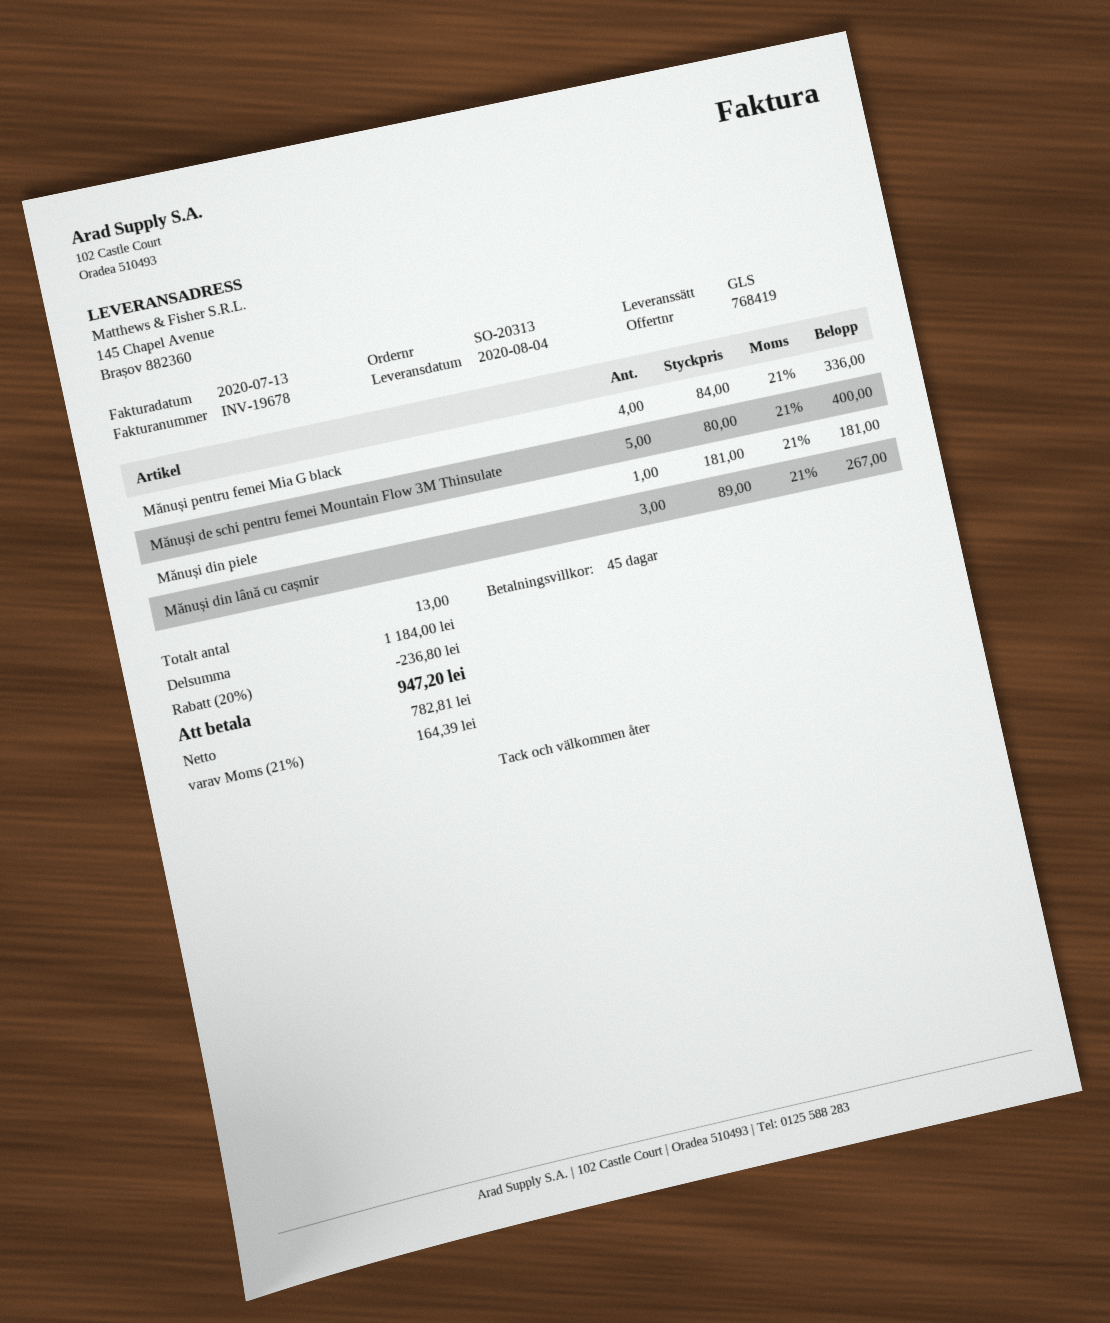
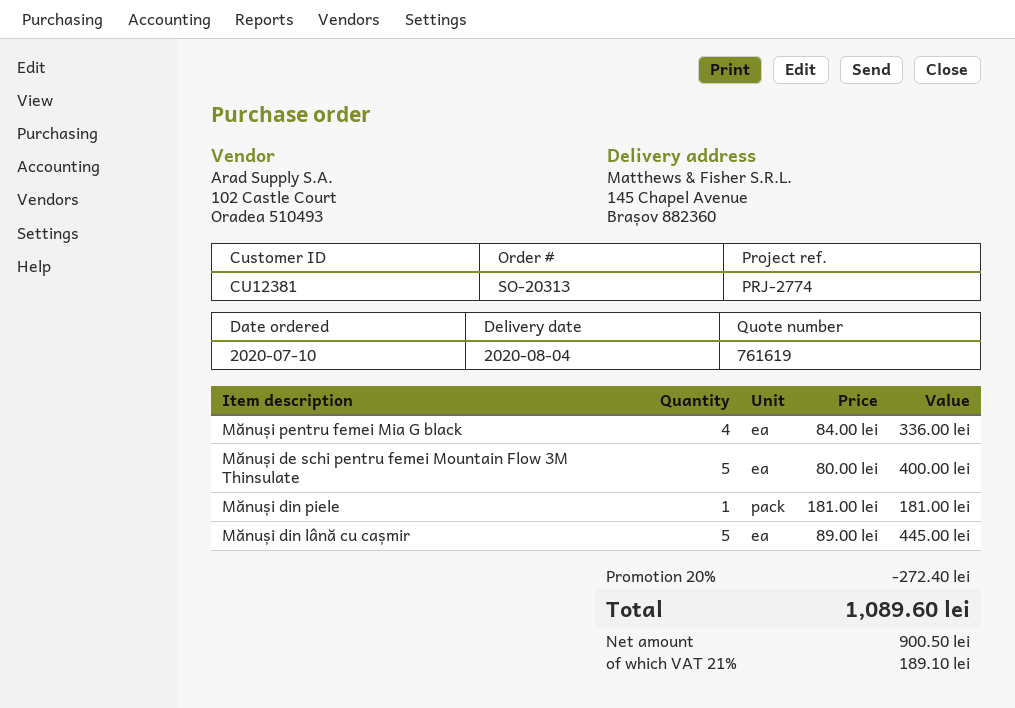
quote number: 768419 -> 761619
Mănuși din lână cu cașmir: 3 x 89.00 = 267.00 -> 5 x 89.00 = 445.00
discount: 20% = 236.80 -> 20% = 272.40
net: 782.81 -> 900.50
tax: 21% = 164.39 -> 21% = 189.10
total: 947.20 -> 1089.60

